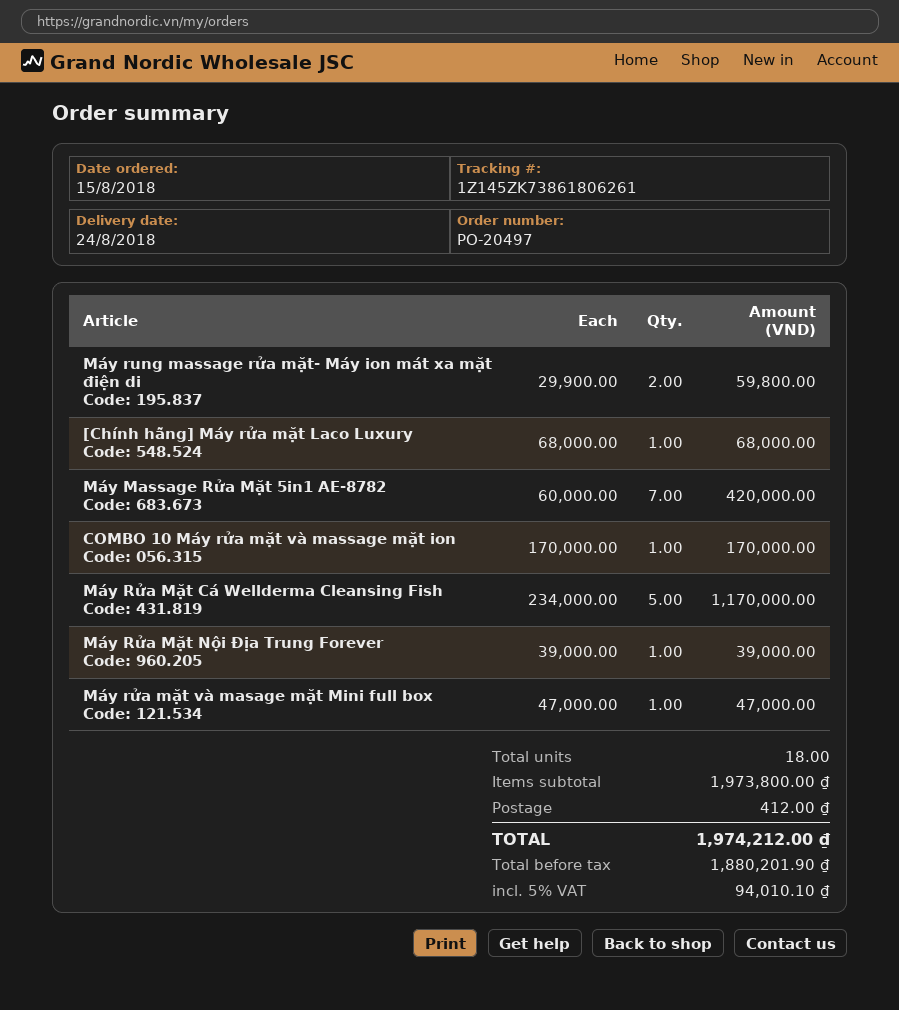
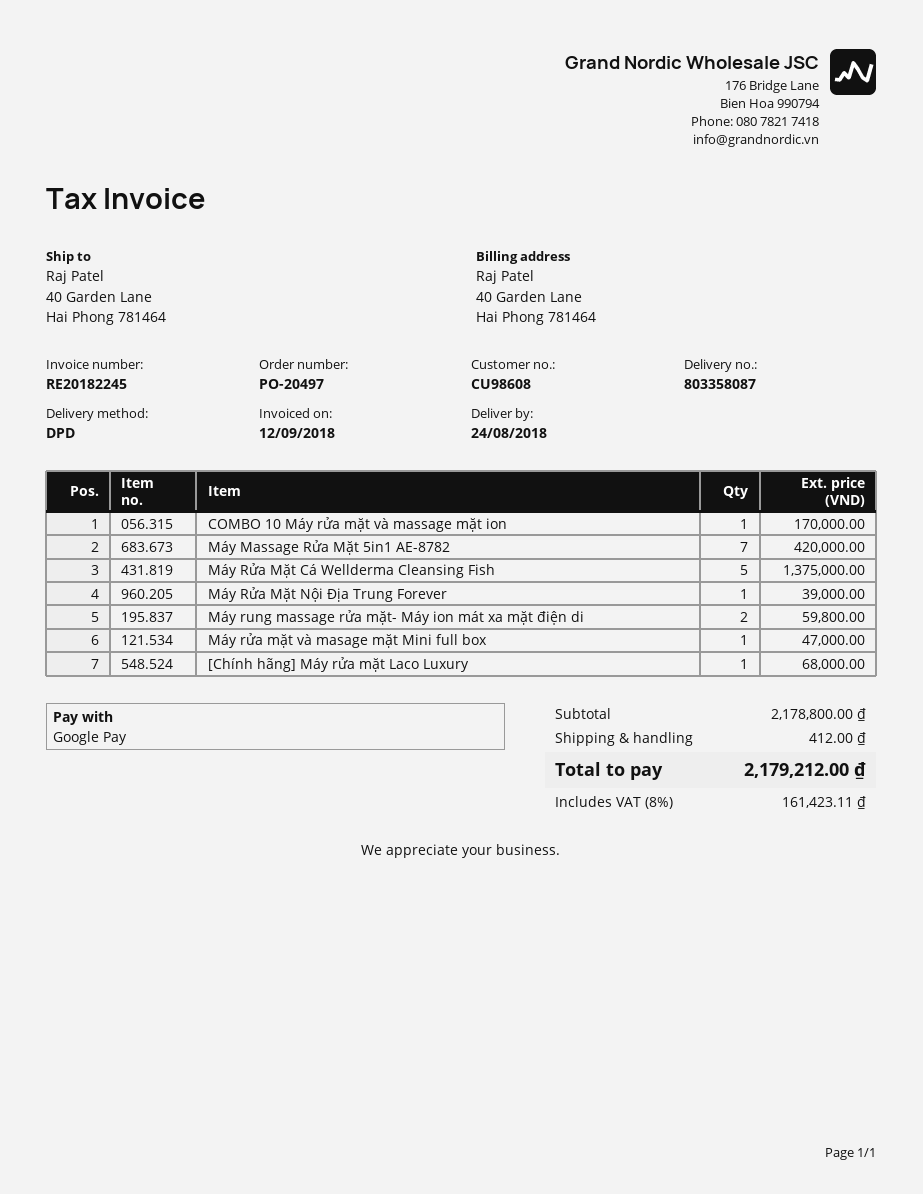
Máy Rửa Mặt Cá Wellderma Cleansing Fish: 5 for 1170000.00 -> 5 for 1375000.00
subtotal: 1973800.00 -> 2178800.00
tax: 5% = 94010.10 -> 8% = 161423.11
total: 1974212.00 -> 2179212.00

